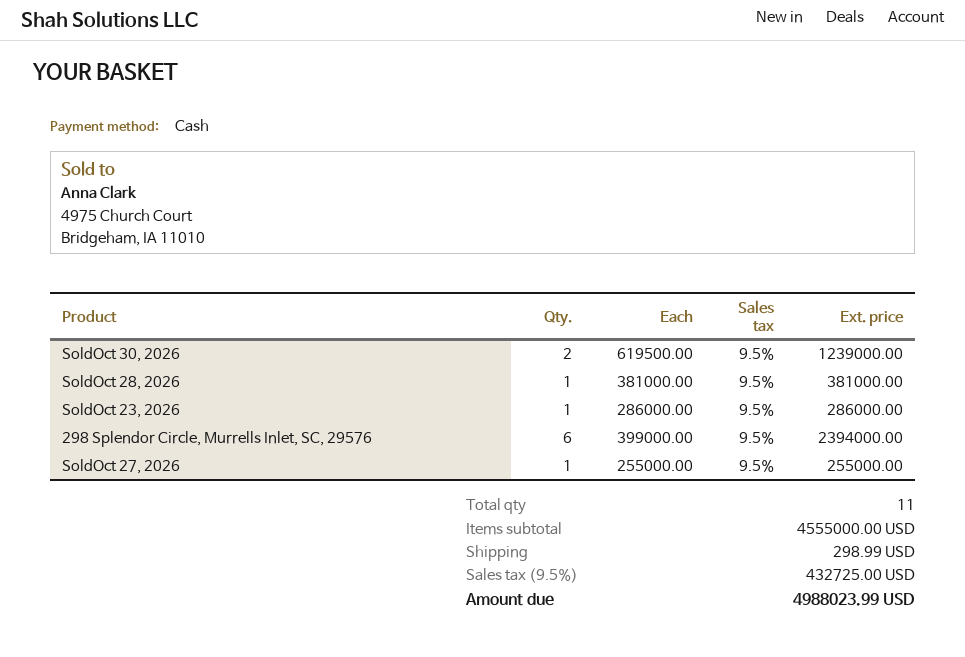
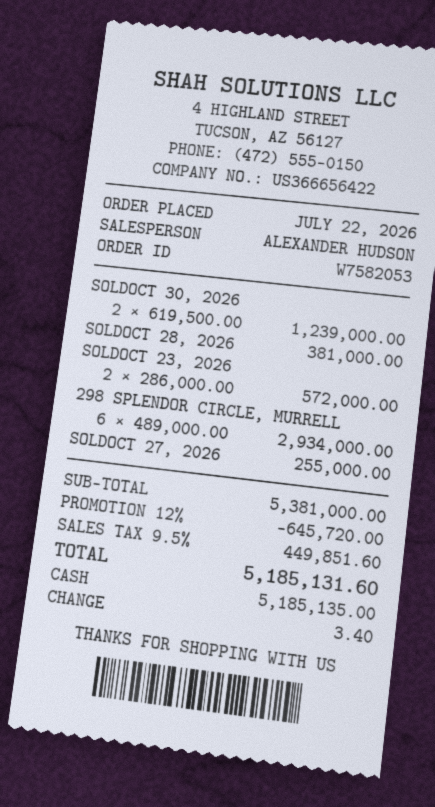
SoldOct 23, 2026: 1 x 286000.00 = 286000.00 -> 2 x 286000.00 = 572000.00
298 Splendor Circle, Murrells Inlet, SC, 29576: 6 x 399000.00 = 2394000.00 -> 6 x 489000.00 = 2934000.00
subtotal: 4555000.00 -> 5381000.00
discount: none -> 12% = 645720.00
shipping: 298.99 -> none
tax: 9.5% = 432725.00 -> 9.5% = 449851.60
total: 4988023.99 -> 5185131.60

